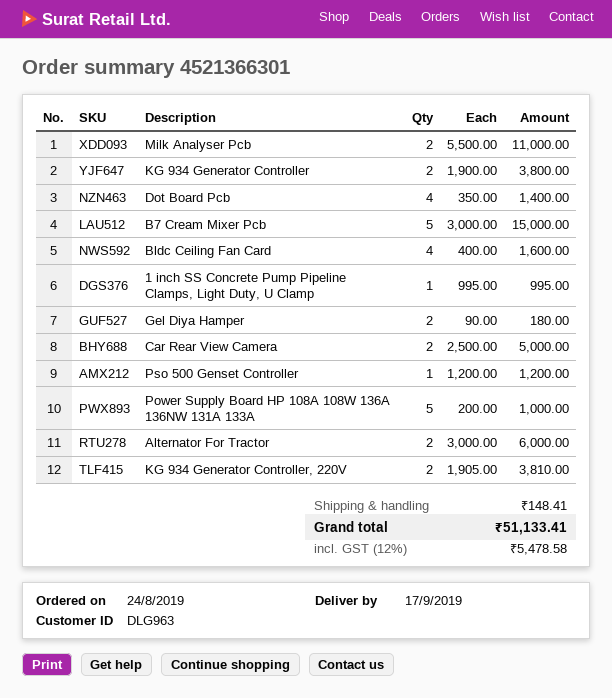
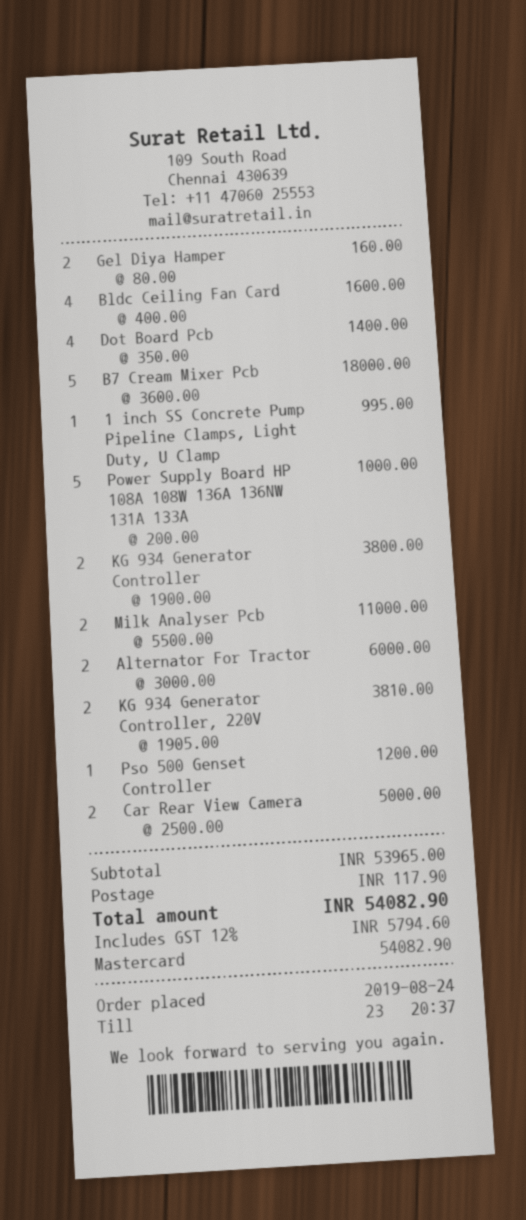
B7 Cream Mixer Pcb: 5 x 3000.00 = 15000.00 -> 5 x 3600.00 = 18000.00
Gel Diya Hamper: 2 x 90.00 = 180.00 -> 2 x 80.00 = 160.00
shipping: 148.41 -> 117.90
tax: 12% = 5478.58 -> 12% = 5794.60
total: 51133.41 -> 54082.90

